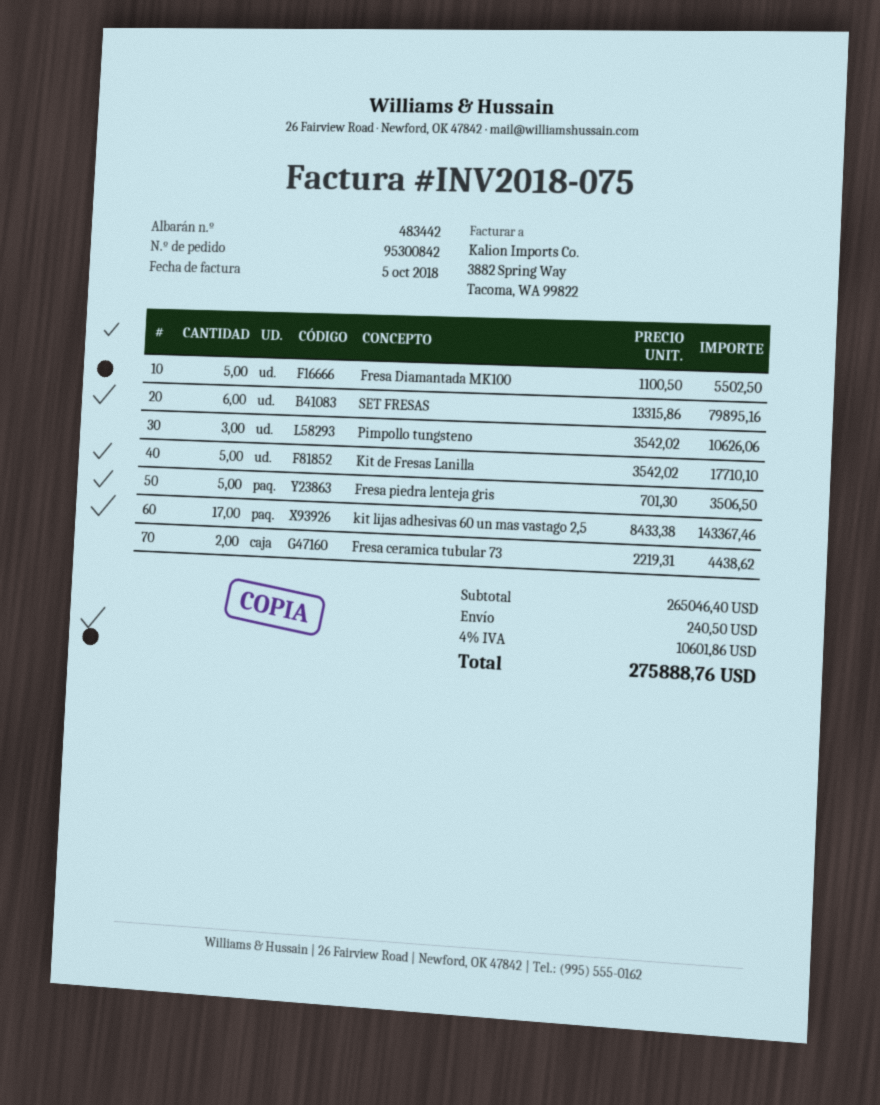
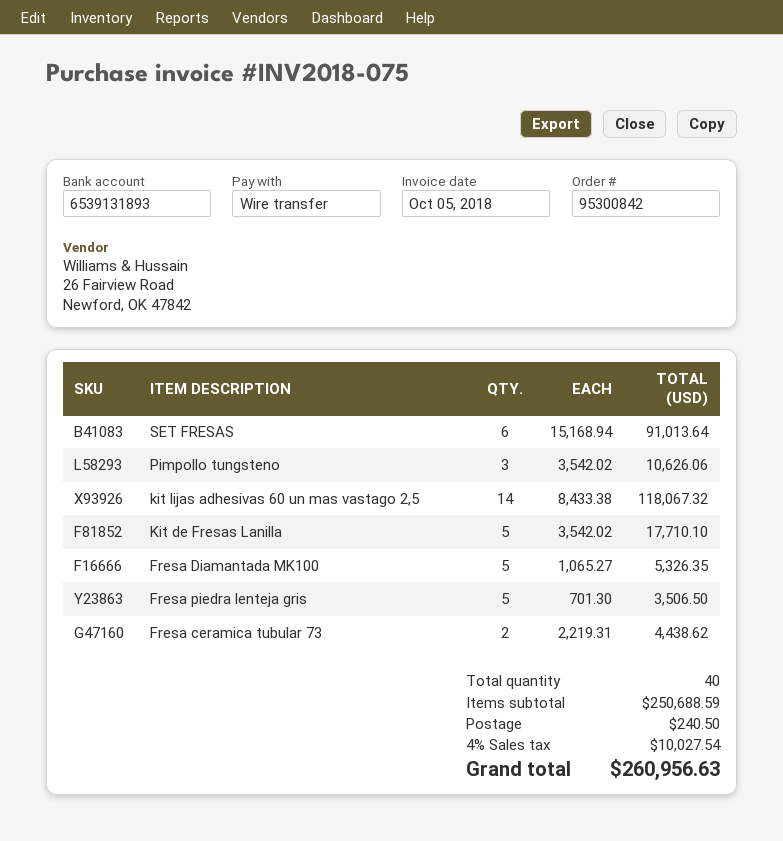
Fresa Diamantada MK100: 5 x 1100.50 = 5502.50 -> 5 x 1065.27 = 5326.35
SET FRESAS: 6 x 13315.86 = 79895.16 -> 6 x 15168.94 = 91013.64
kit lijas adhesivas 60 un mas vastago 2,5: 17 x 8433.38 = 143367.46 -> 14 x 8433.38 = 118067.32
subtotal: 265046.40 -> 250688.59
tax: 4% = 10601.86 -> 4% = 10027.54
total: 275888.76 -> 260956.63

